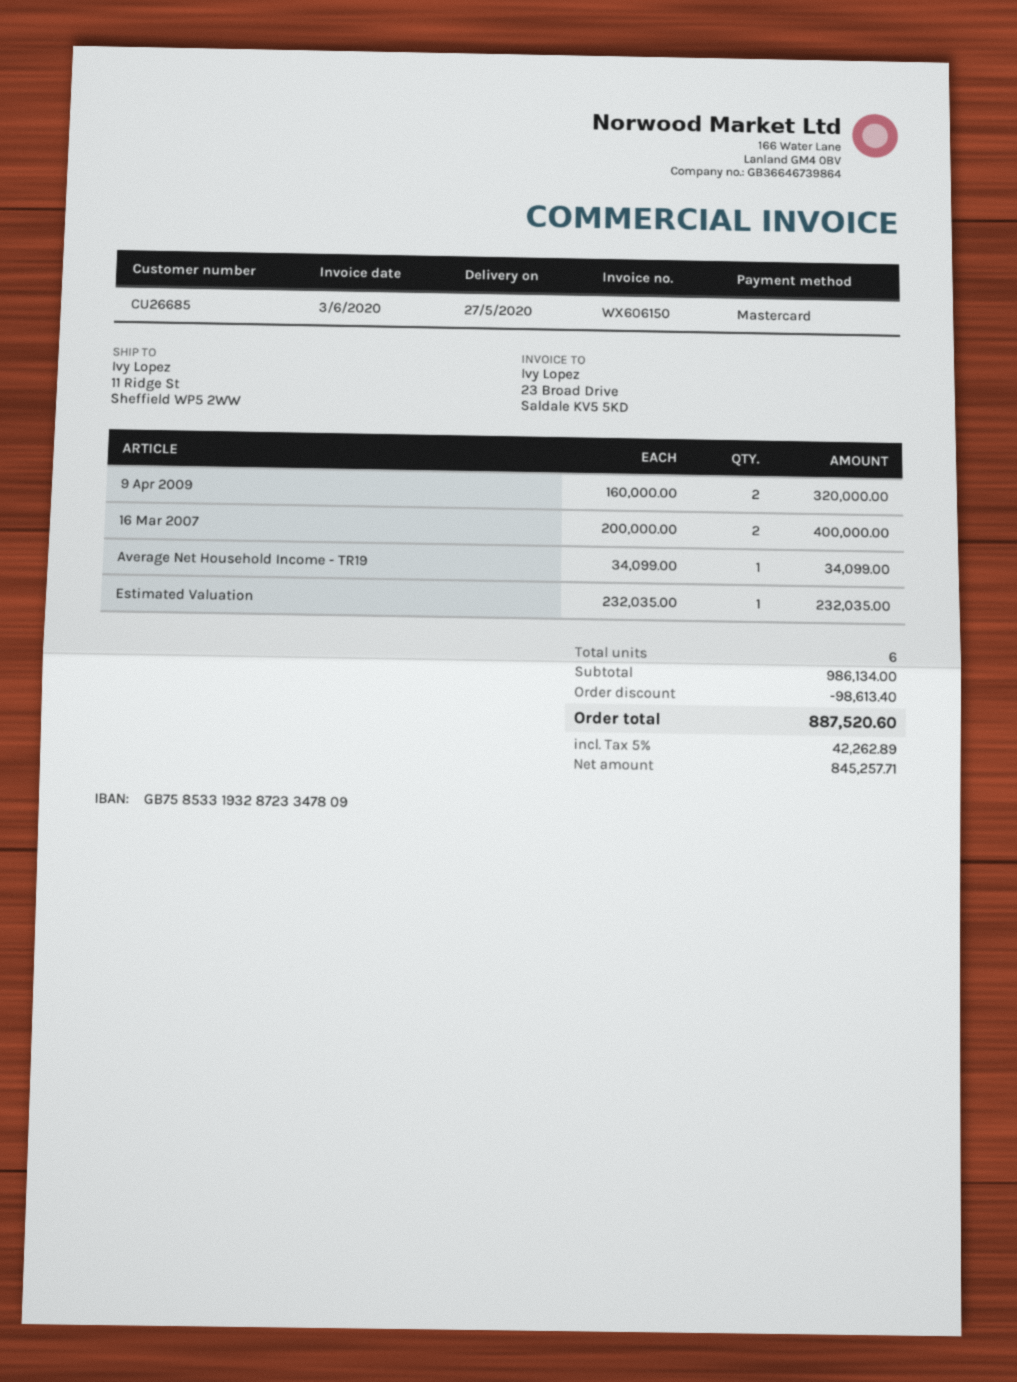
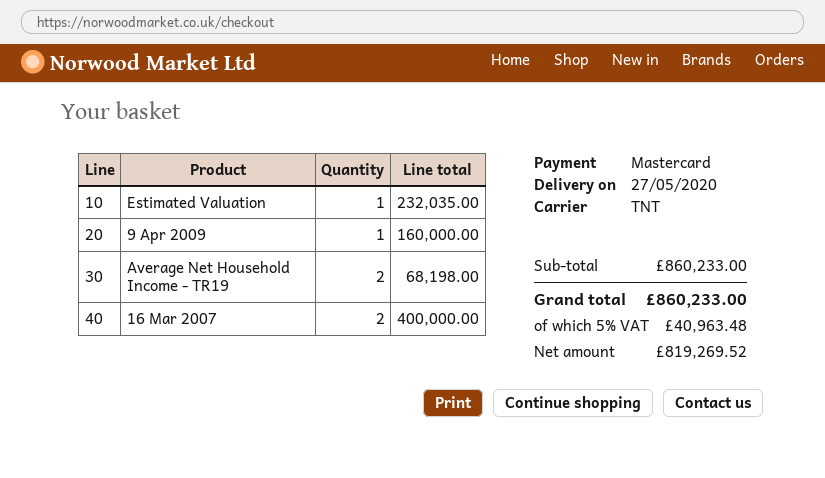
9 Apr 2009: 2 for 320000.00 -> 1 for 160000.00
Average Net Household Income - TR19: 1 for 34099.00 -> 2 for 68198.00
subtotal: 986134.00 -> 860233.00
discount: 98613.40 -> none
net: 845257.71 -> 819269.52
tax: 5% = 42262.89 -> 5% = 40963.48
total: 887520.60 -> 860233.00

